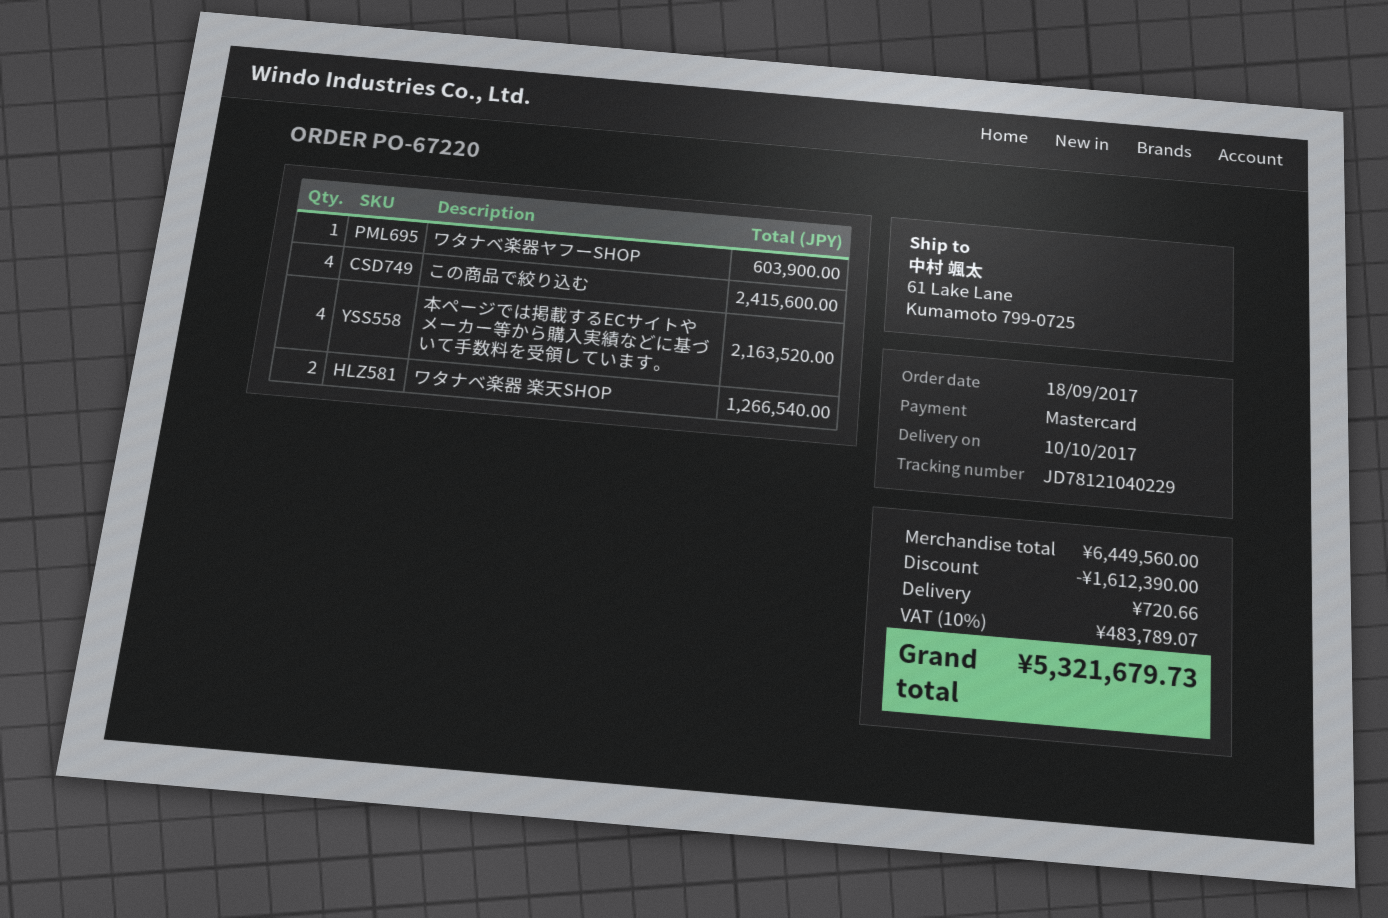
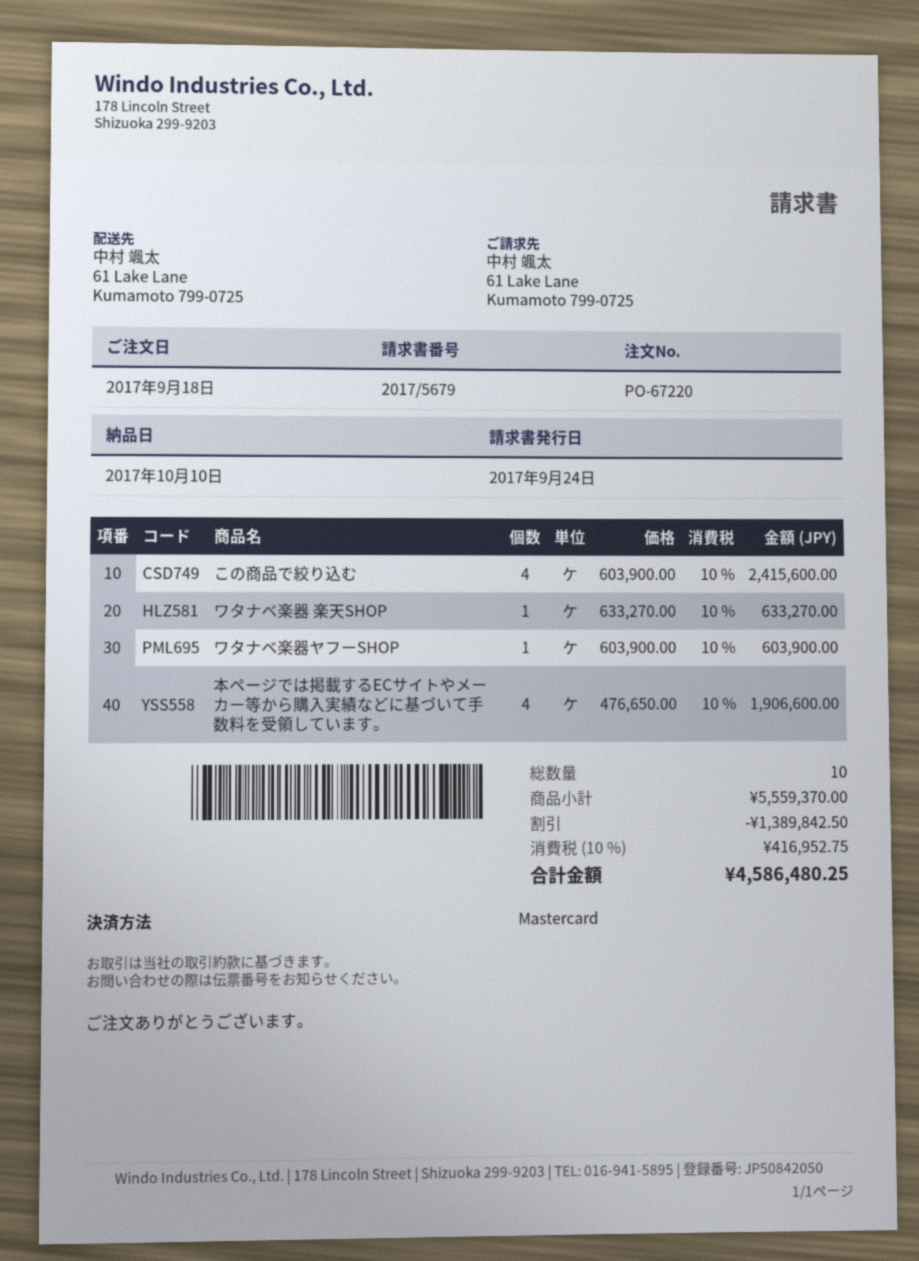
本ページでは掲載するECサイトやメーカー等から購入実績などに基づいて手数料を受領しています。: 4 for 2163520.00 -> 4 for 1906600.00
ワタナベ楽器 楽天SHOP: 2 for 1266540.00 -> 1 for 633270.00
subtotal: 6449560.00 -> 5559370.00
discount: 1612390.00 -> 1389842.50
shipping: 720.66 -> none
tax: 10% = 483789.07 -> 10% = 416952.75
total: 5321679.73 -> 4586480.25

